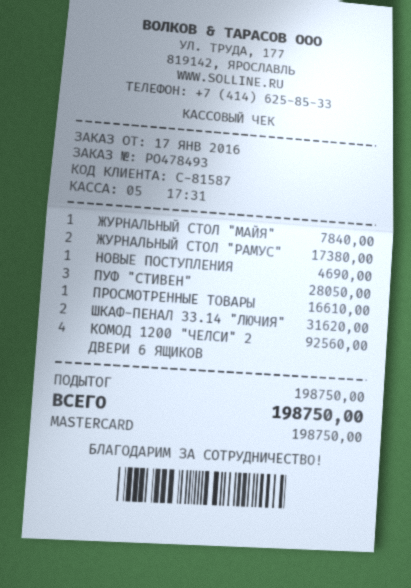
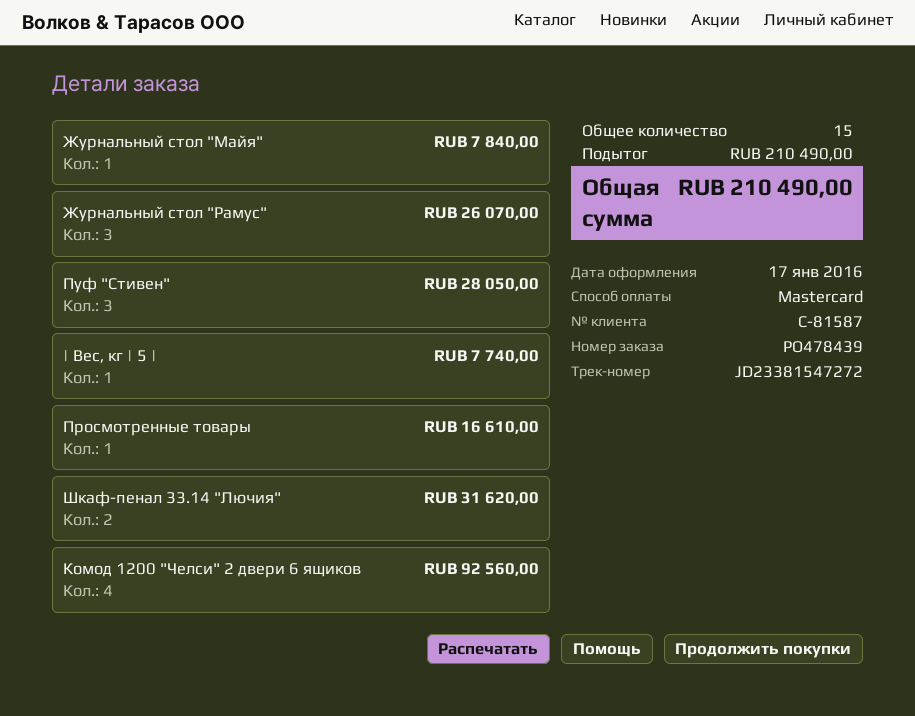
order number: PO478493 -> PO478439
ЖУРНАЛЬНЫЙ СТОЛ "РАМУС": 2 for 17380.00 -> 3 for 26070.00
НОВЫЕ ПОСТУПЛЕНИЯ: 1 for 4690.00 -> none
| Вес, кг | 5 |: none -> 1 for 7740.00
subtotal: 198750.00 -> 210490.00
total: 198750.00 -> 210490.00

